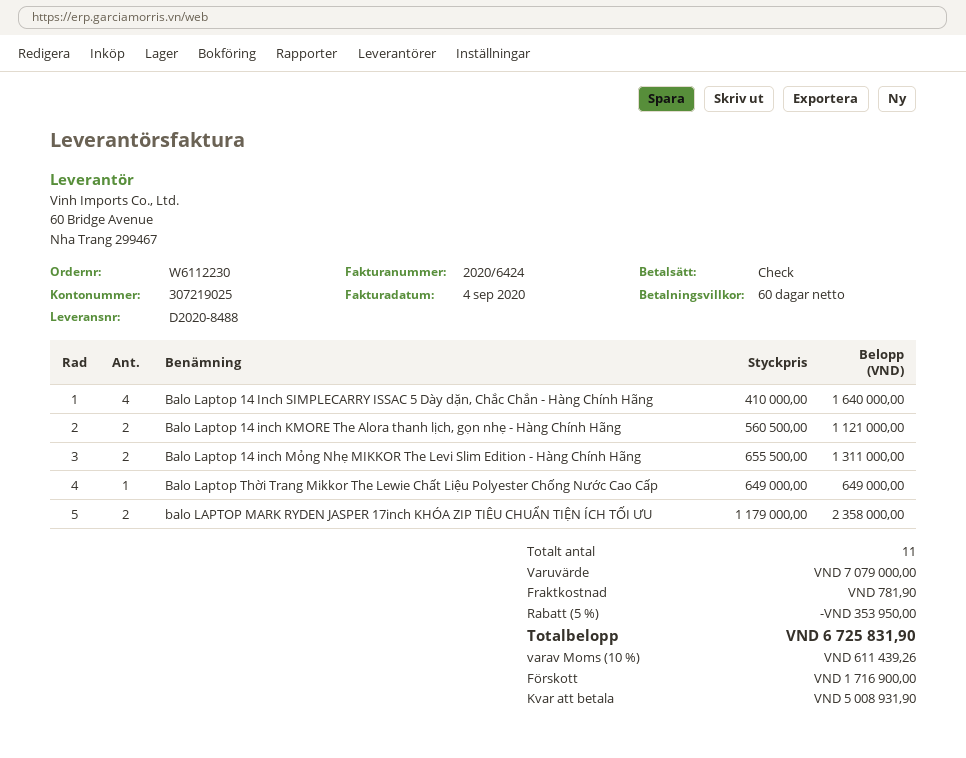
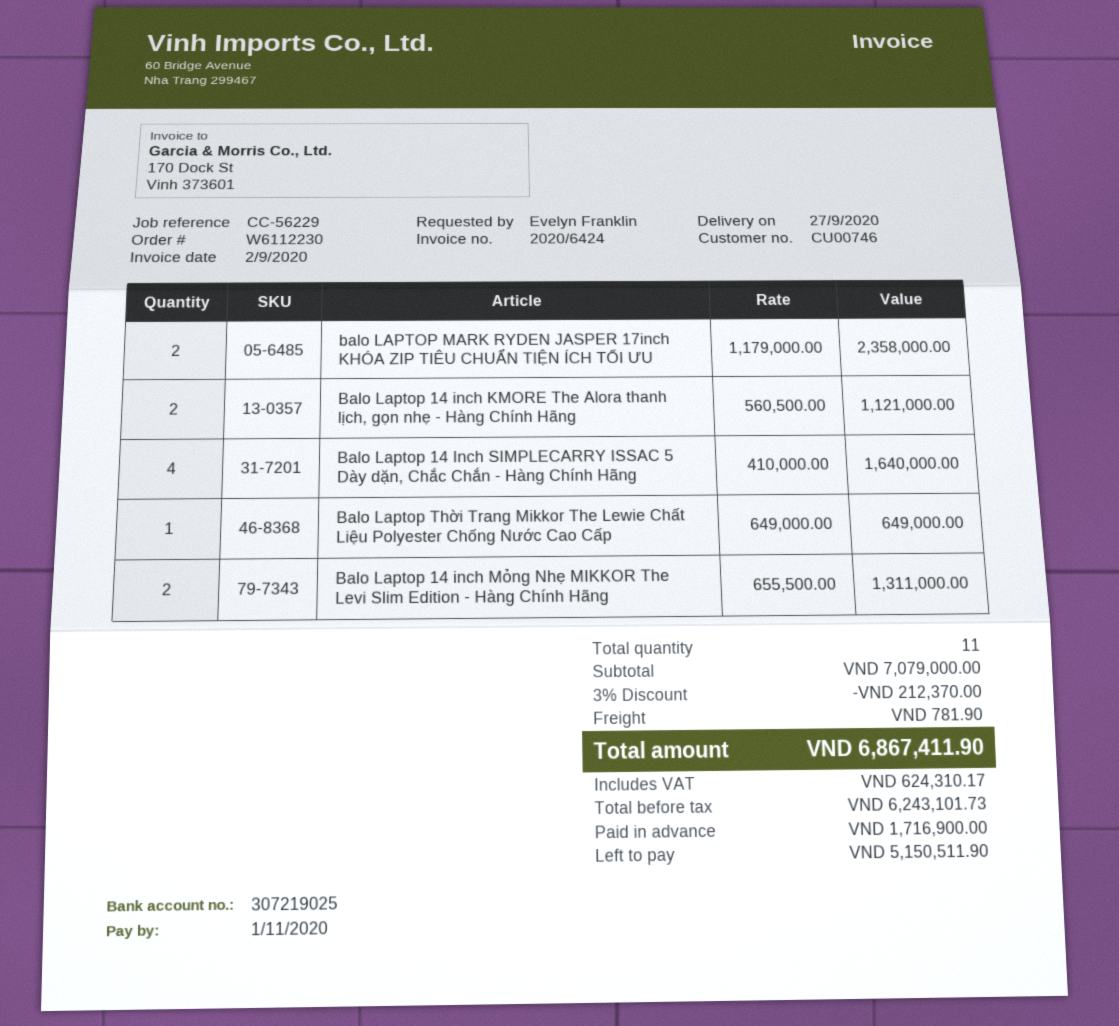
invoice date: 2020-09-04 -> 2020-09-02
discount: 5% = 353950.00 -> 3% = 212370.00
tax: 611439.26 -> 624310.17
total: 6725831.90 -> 6867411.90
balance: 5008931.90 -> 5150511.90

